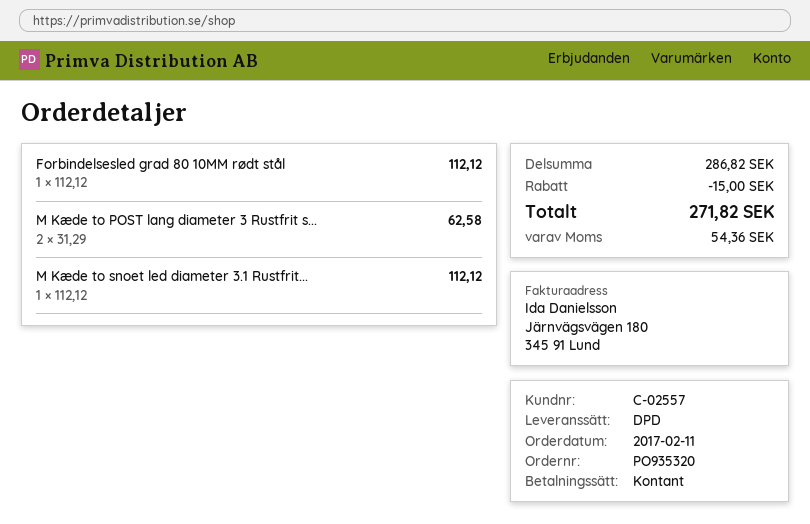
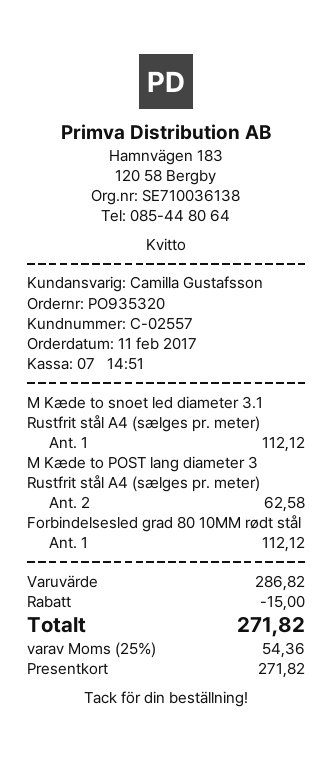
payment method: cash -> gift card

